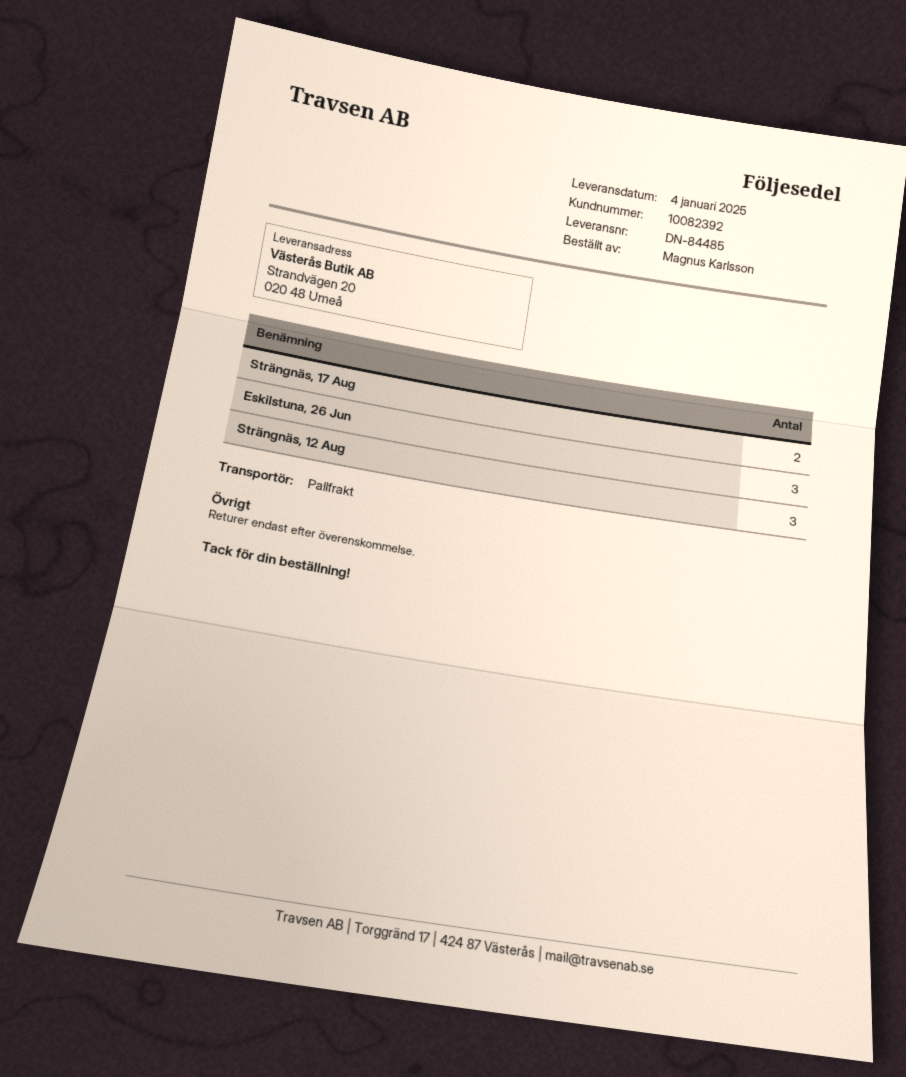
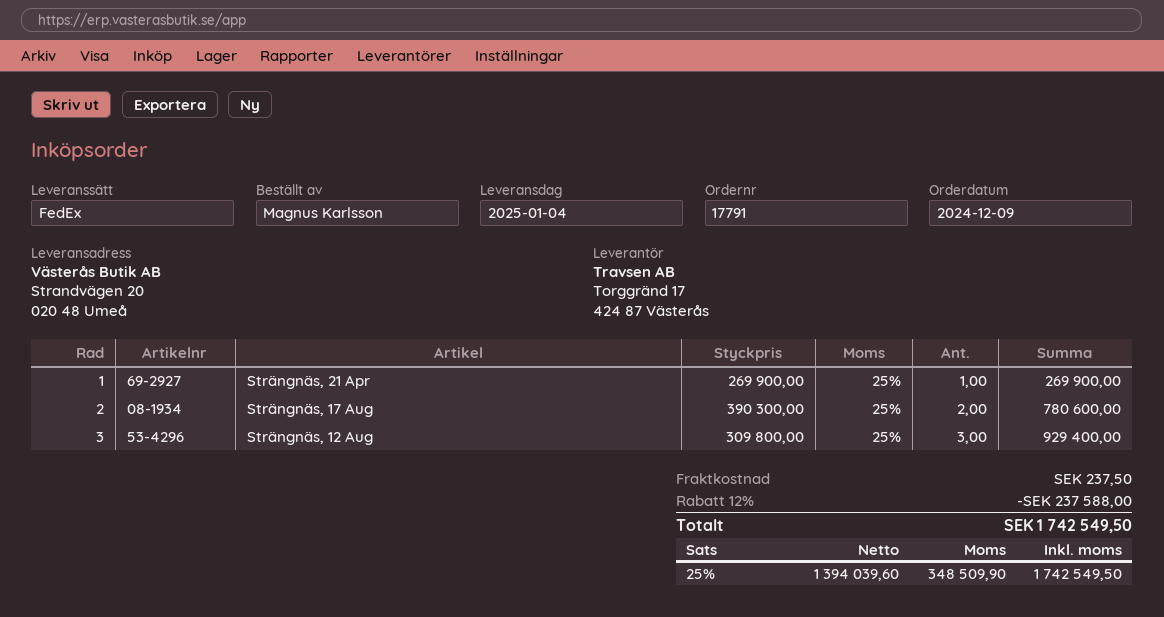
shipping method: pallet freight -> FedEx
Eskilstuna, 26 Jun: 3 -> none
Strängnäs, 21 Apr: none -> 1

